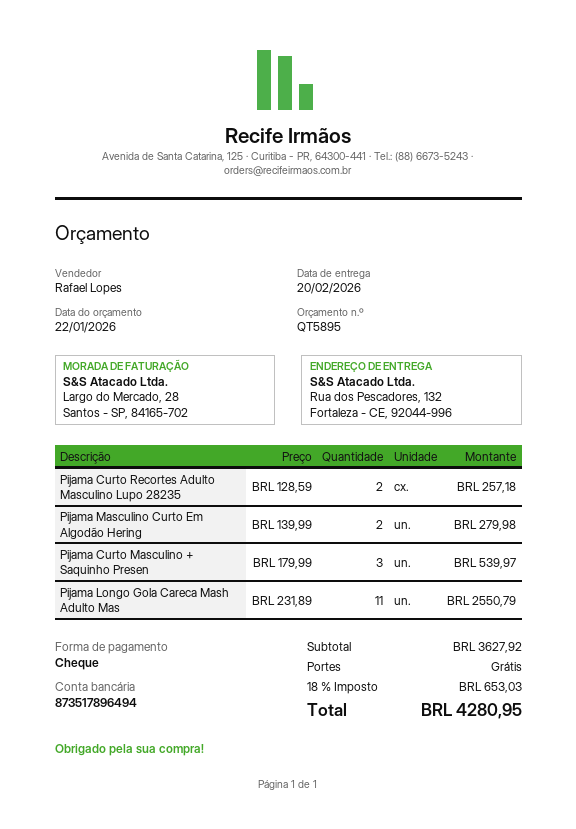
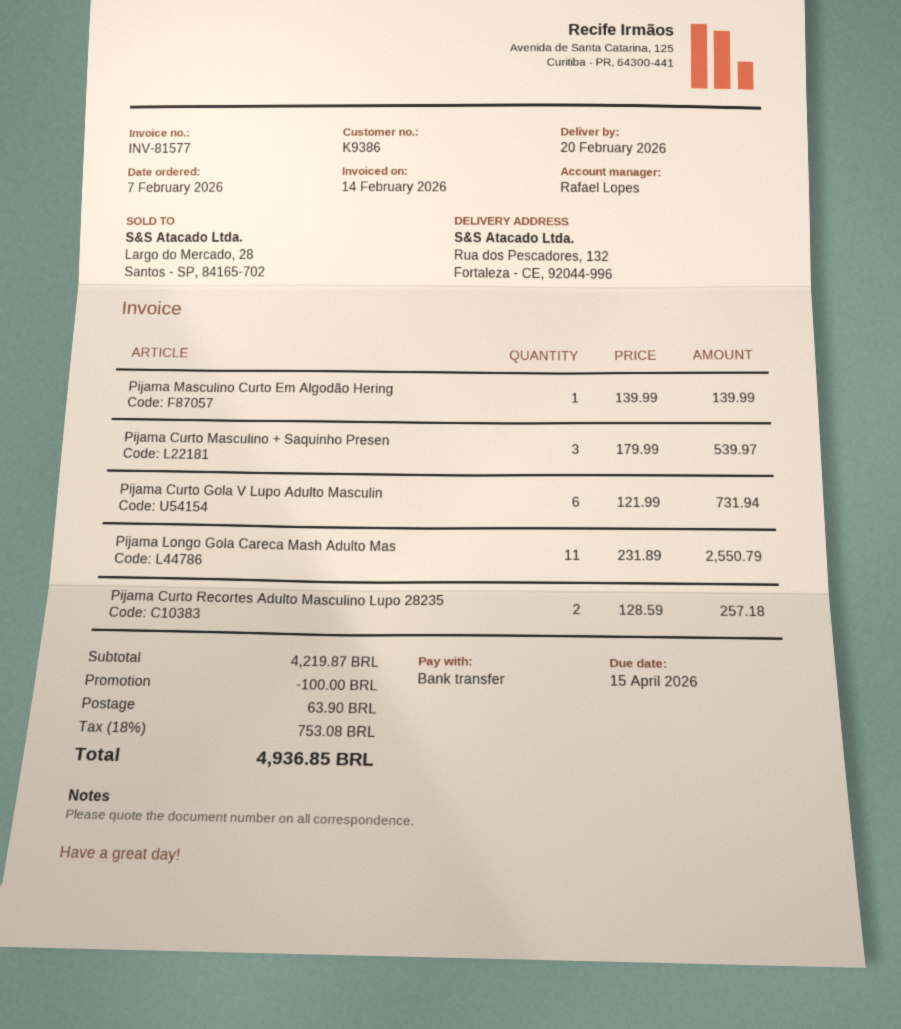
payment method: cheque -> bank transfer
Pijama Masculino Curto Em Algodão Hering: 2 x 139.99 = 279.98 -> 1 x 139.99 = 139.99
Pijama Curto Gola V Lupo Adulto Masculin: none -> 6 x 121.99 = 731.94
subtotal: 3627.92 -> 4219.87
discount: none -> 100.00
shipping: 0.00 -> 63.90
tax: 18% = 653.03 -> 18% = 753.08
total: 4280.95 -> 4936.85

